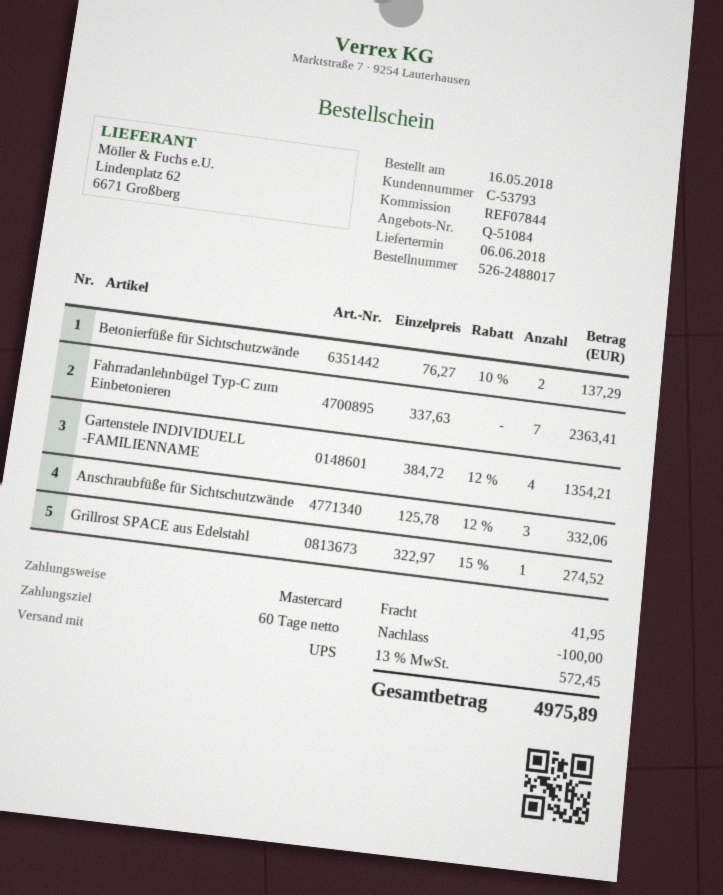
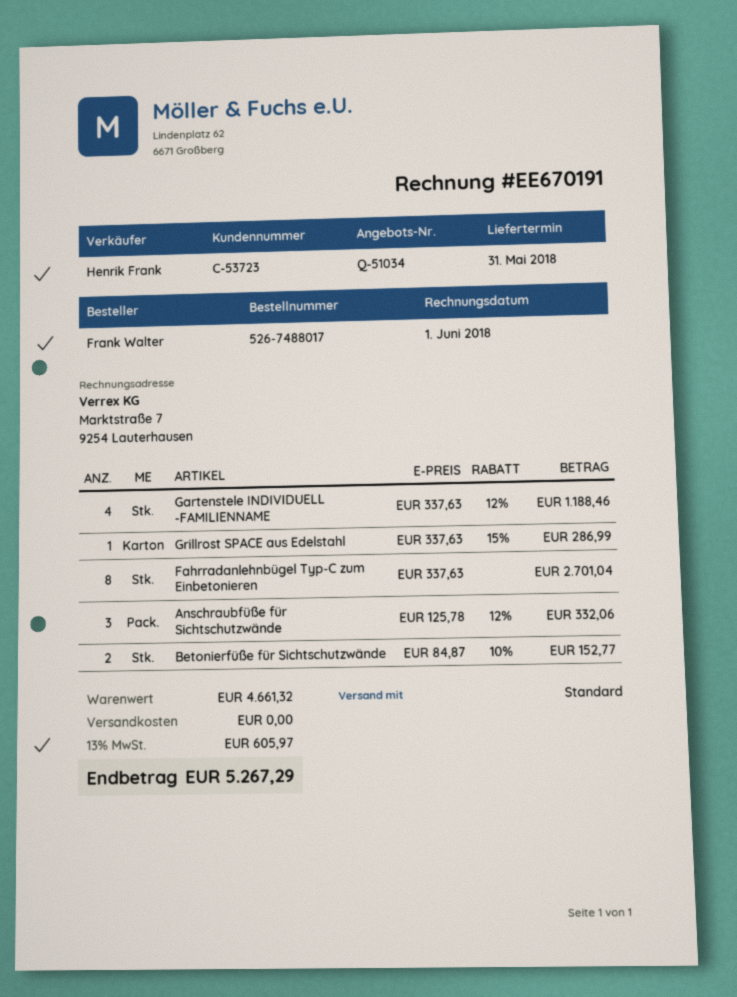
quote number: Q-51084 -> Q-51034
order number: 526-2488017 -> 526-7488017
delivery date: 2018-06-06 -> 2018-05-31
customer number: C-53793 -> C-53723
shipping method: UPS -> standard
Betonierfüße für Sichtschutzwände: 2 x 76.27 - 10% = 137.29 -> 2 x 84.87 - 10% = 152.77
Fahrradanlehnbügel Typ-C zum Einbetonieren: 7 x 337.63 = 2363.41 -> 8 x 337.63 = 2701.04
Gartenstele INDIVIDUELL -FAMILIENNAME: 4 x 384.72 - 12% = 1354.21 -> 4 x 337.63 - 12% = 1188.46
Grillrost SPACE aus Edelstahl: 1 x 322.97 - 15% = 274.52 -> 1 x 337.63 - 15% = 286.99
discount: 100.00 -> none
shipping: 41.95 -> 0.00
tax: 13% = 572.45 -> 13% = 605.97
total: 4975.89 -> 5267.29

